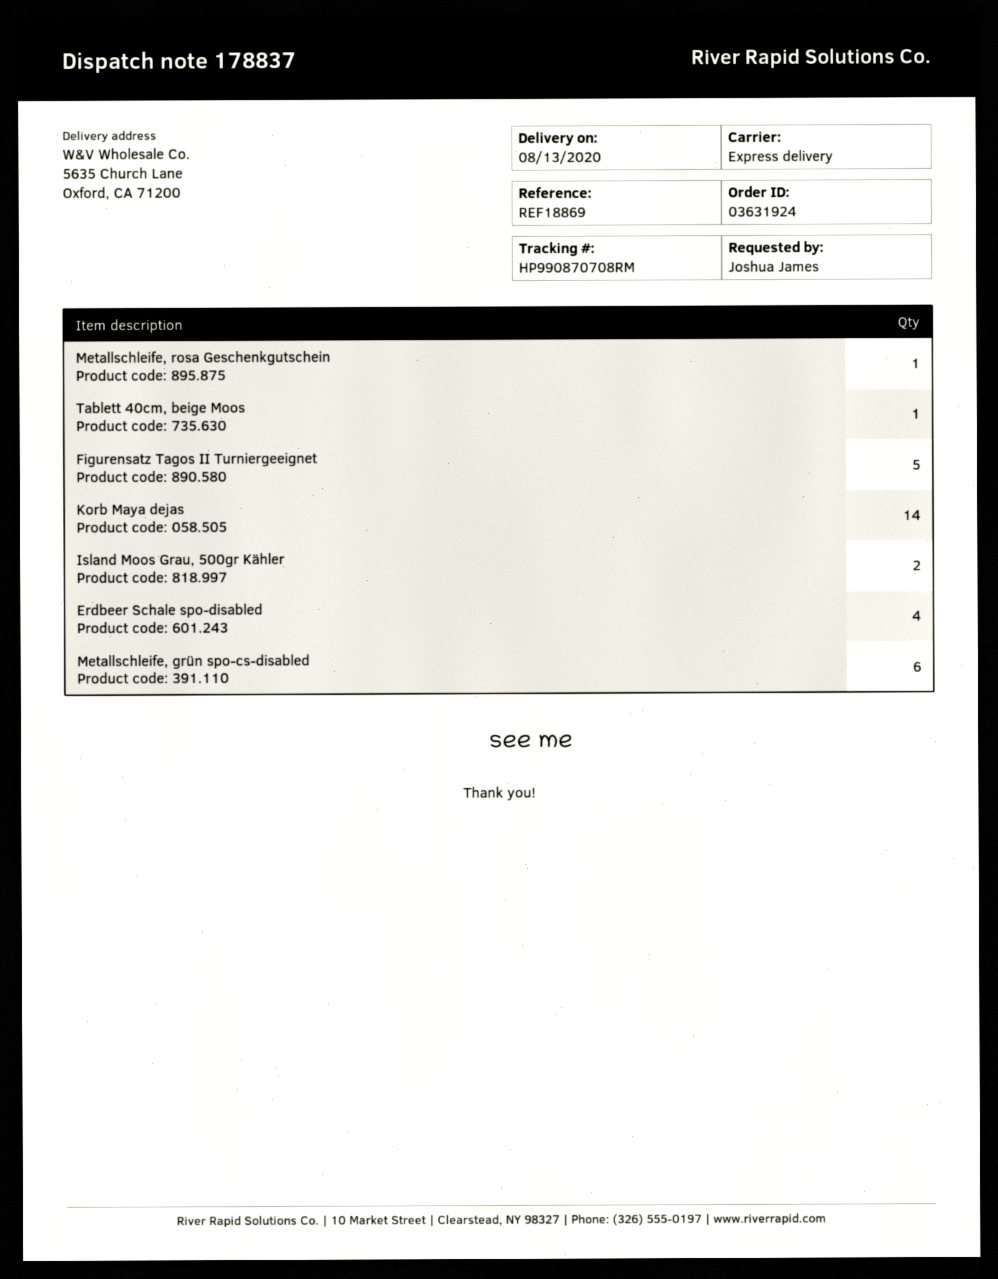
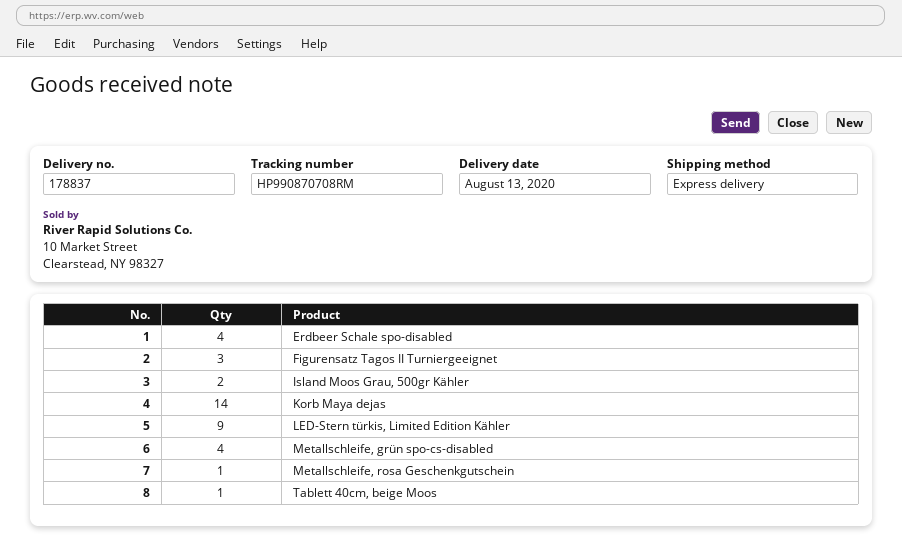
Figurensatz Tagos II Turniergeeignet: 5 -> 3
Metallschleife, grün spo-cs-disabled: 6 -> 4
LED-Stern türkis, Limited Edition Kähler: none -> 9

